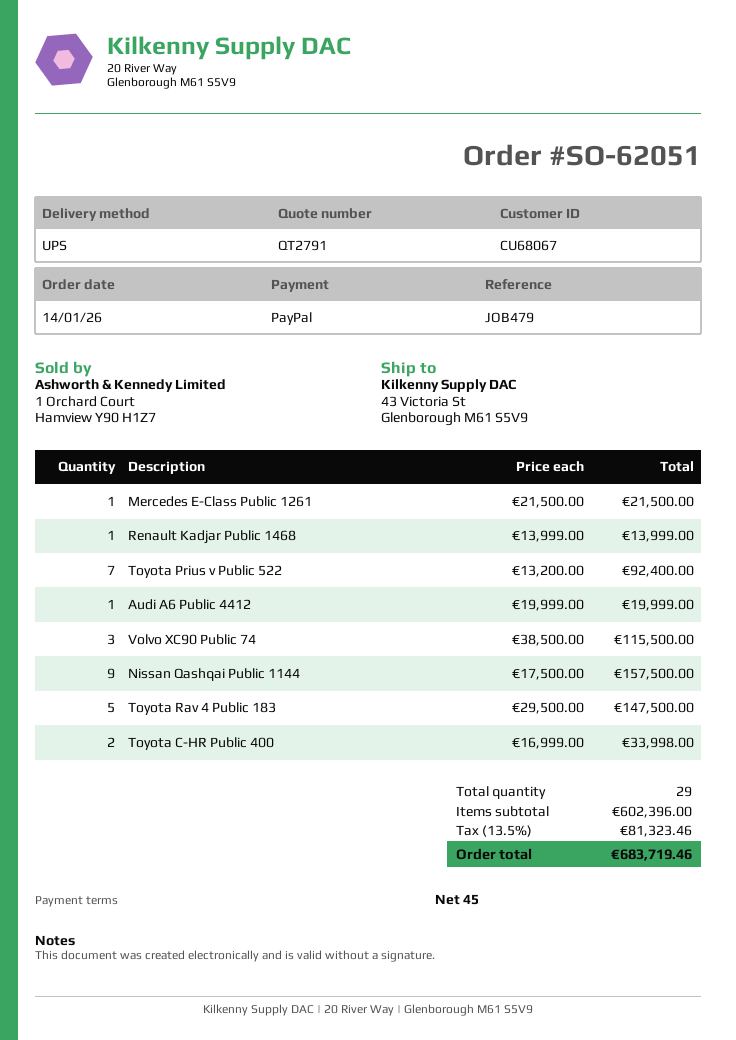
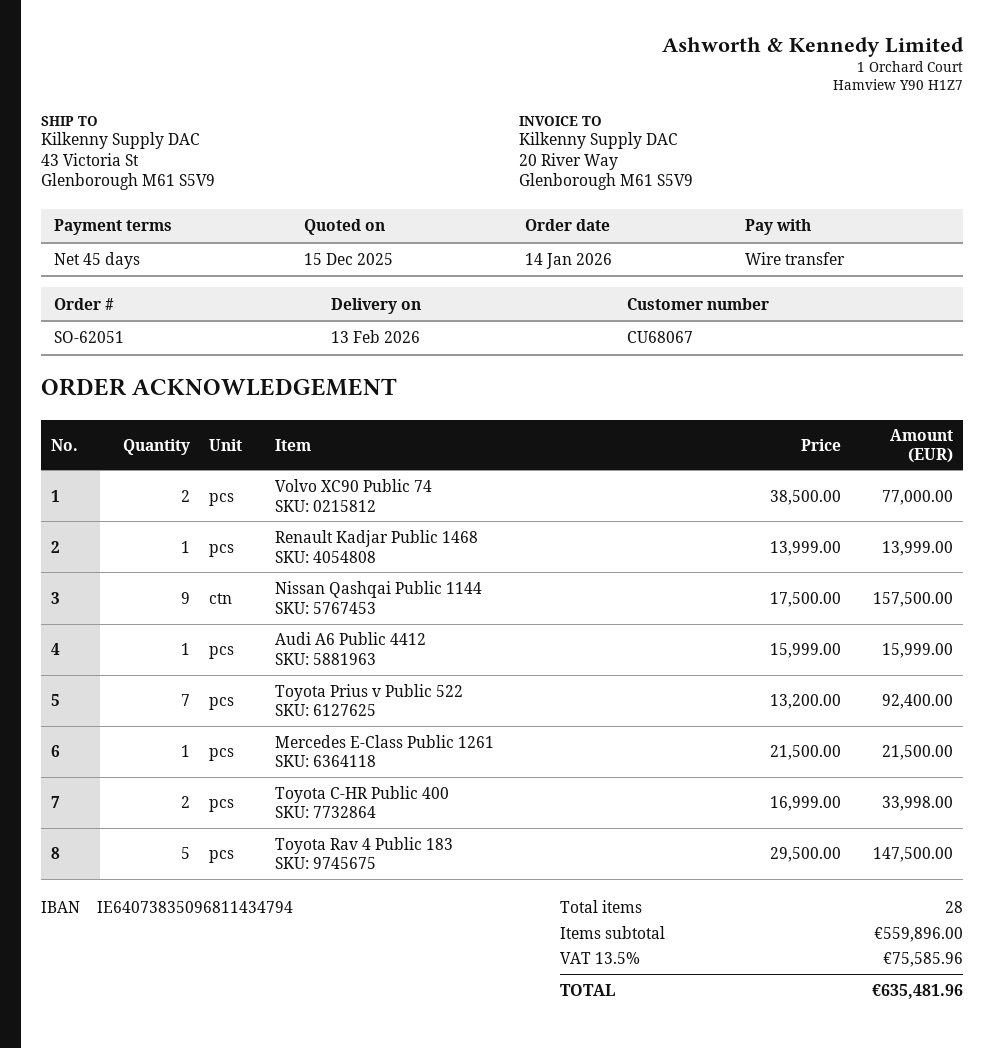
payment method: PayPal -> bank transfer
Audi A6 Public 4412: 1 x 19999.00 = 19999.00 -> 1 x 15999.00 = 15999.00
Volvo XC90 Public 74: 3 x 38500.00 = 115500.00 -> 2 x 38500.00 = 77000.00
total quantity: 29 -> 28
subtotal: 602396.00 -> 559896.00
tax: 13.5% = 81323.46 -> 13.5% = 75585.96
total: 683719.46 -> 635481.96

